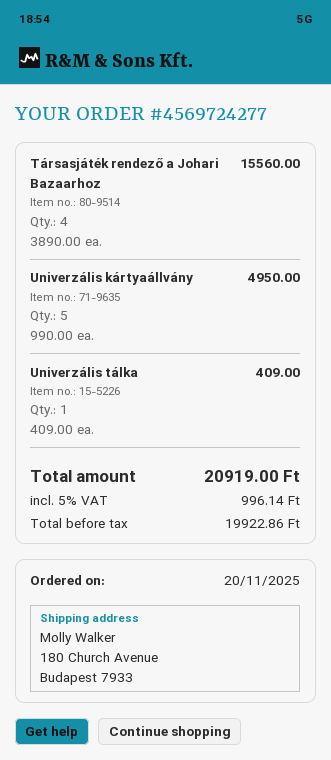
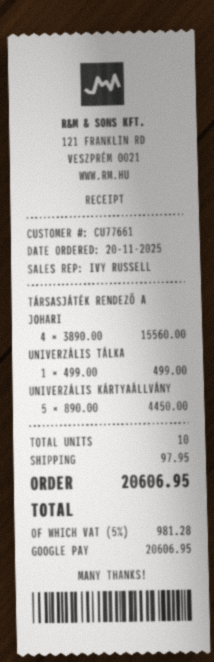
Univerzális kártyaállvány: 5 x 990.00 = 4950.00 -> 5 x 890.00 = 4450.00
Univerzális tálka: 1 x 409.00 = 409.00 -> 1 x 499.00 = 499.00
shipping: none -> 97.95
tax: 5% = 996.14 -> 5% = 981.28
total: 20919.00 -> 20606.95

